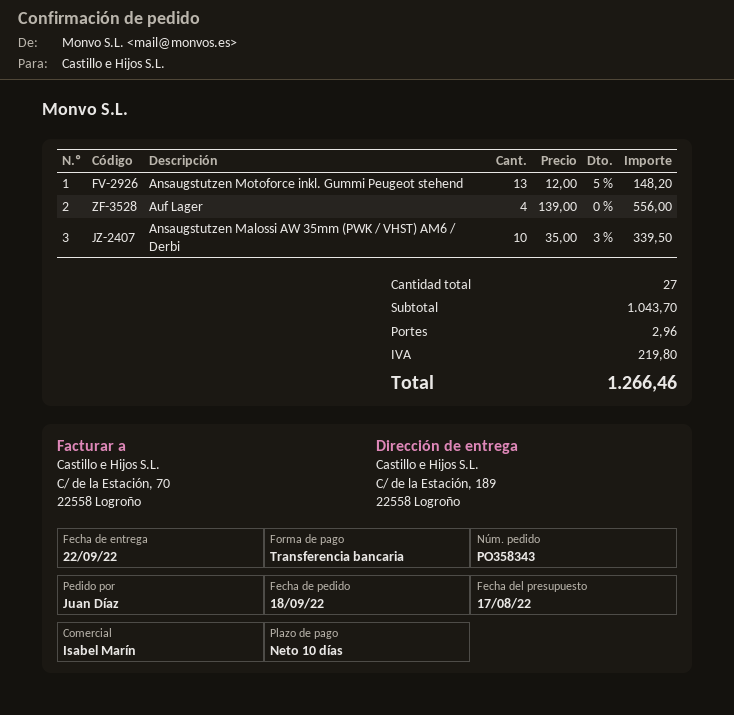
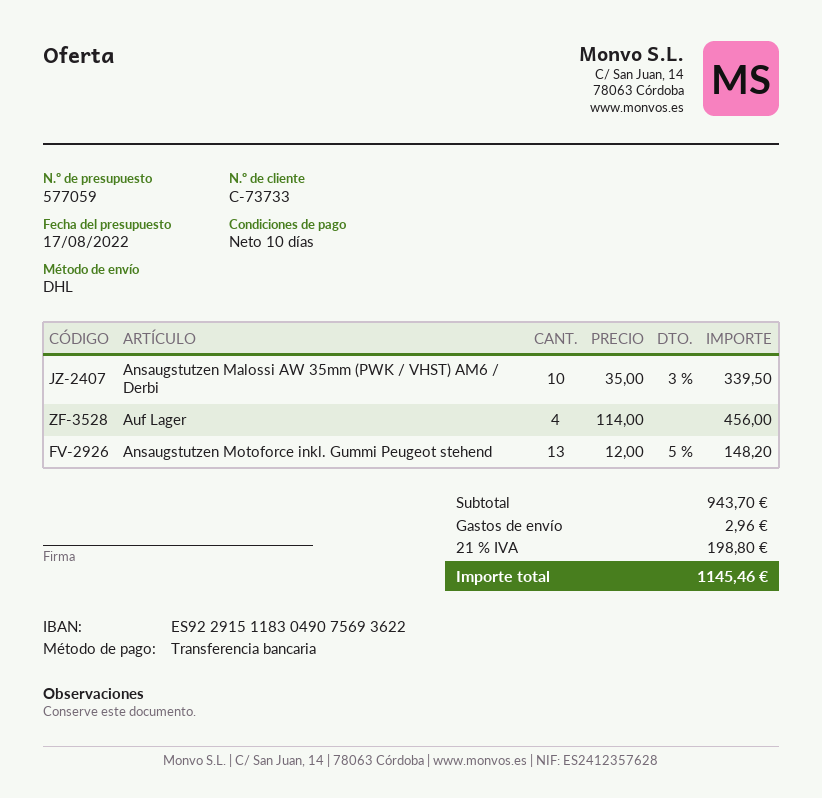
Auf Lager: 4 x 139.00 = 556.00 -> 4 x 114.00 = 456.00
subtotal: 1043.70 -> 943.70
tax: 219.80 -> 198.80
total: 1266.46 -> 1145.46

